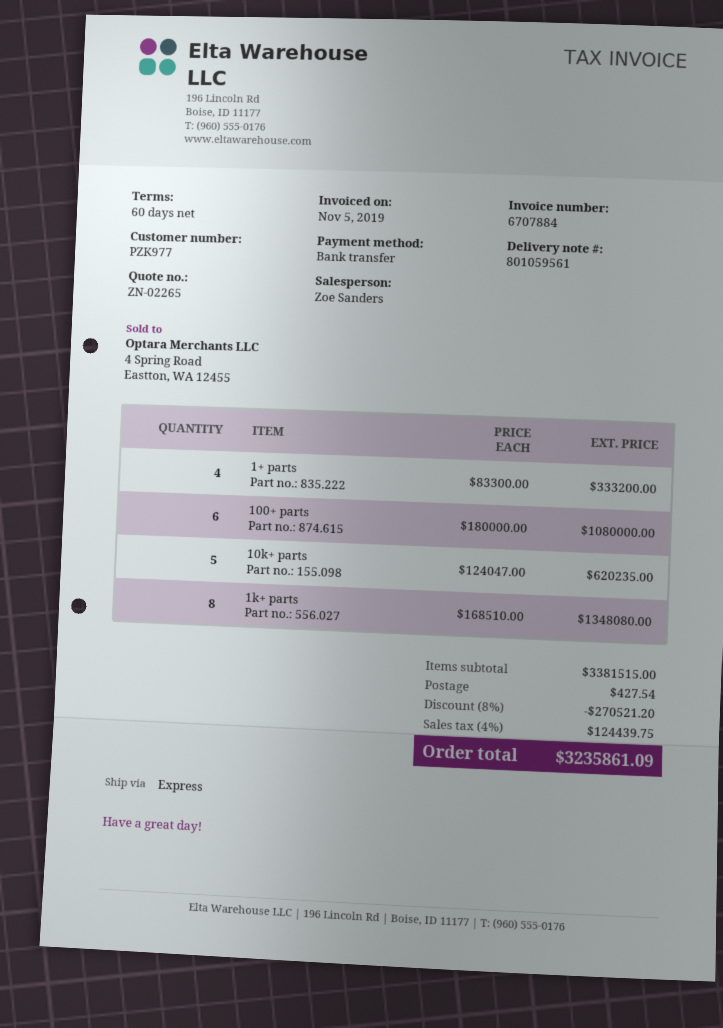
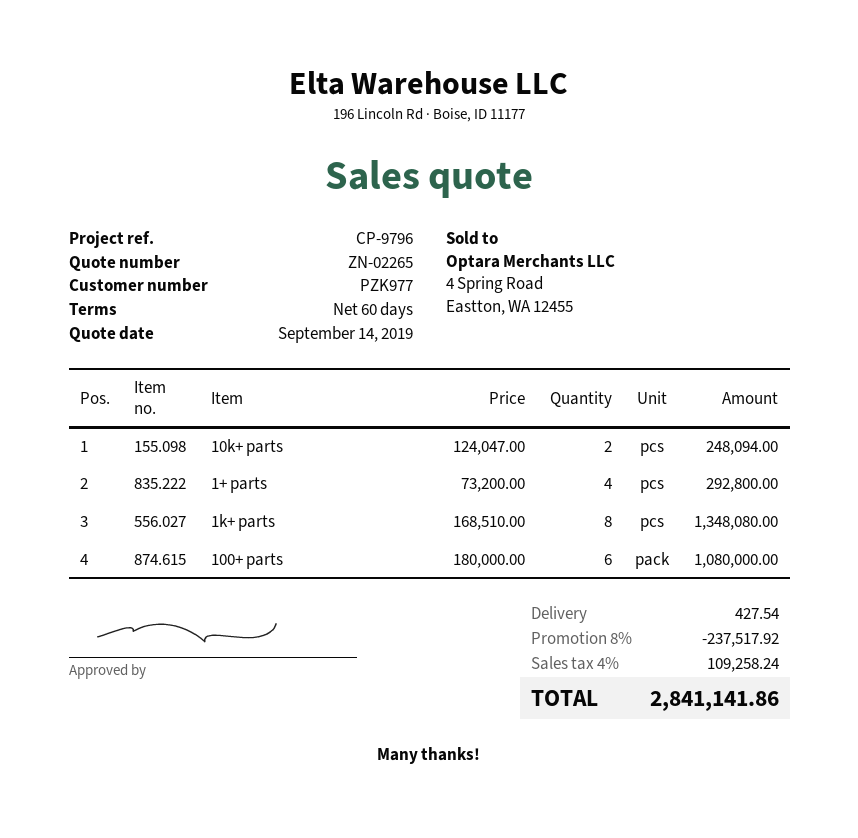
1+ parts: 4 x 83300.00 = 333200.00 -> 4 x 73200.00 = 292800.00
10k+ parts: 5 x 124047.00 = 620235.00 -> 2 x 124047.00 = 248094.00
discount: 8% = 270521.20 -> 8% = 237517.92
tax: 4% = 124439.75 -> 4% = 109258.24
total: 3235861.09 -> 2841141.86

